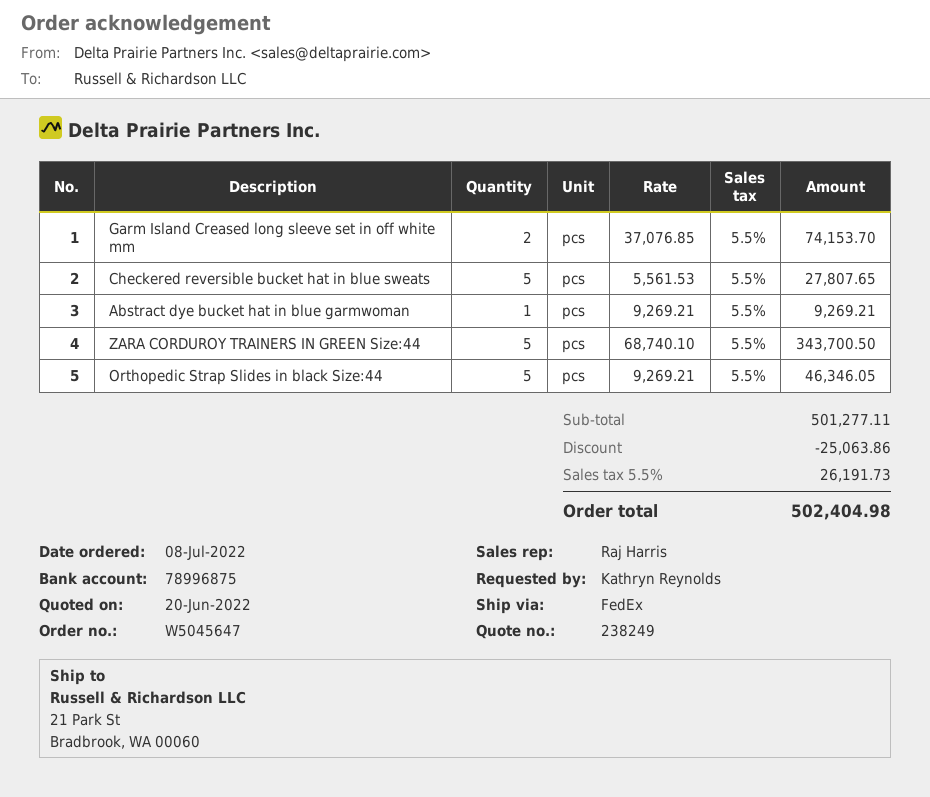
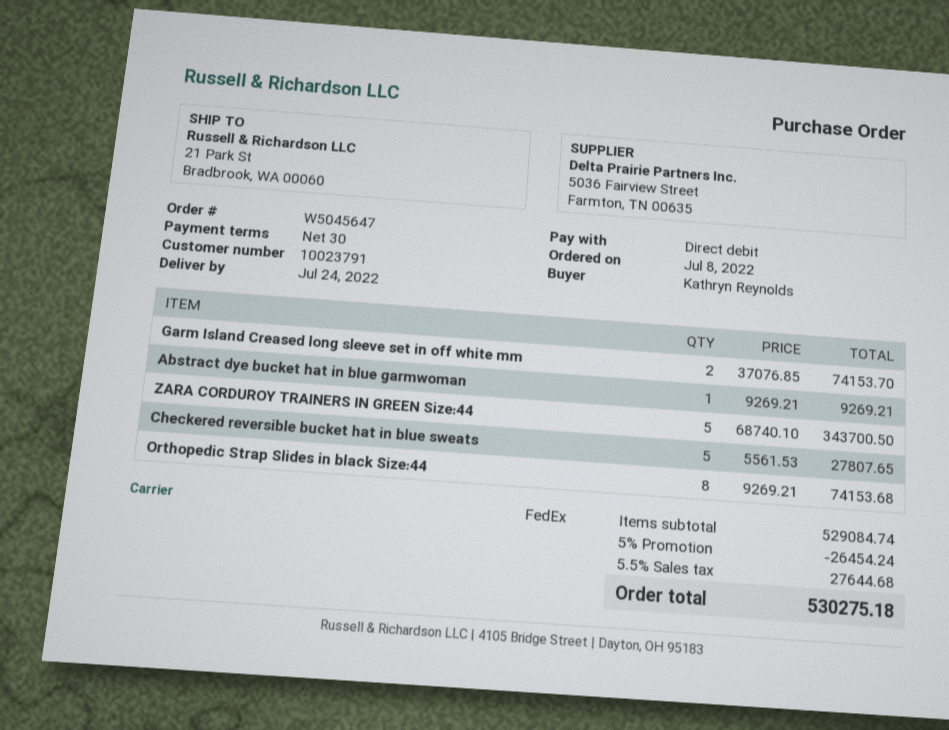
Orthopedic Strap Slides in black Size:44: 5 x 9269.21 = 46346.05 -> 8 x 9269.21 = 74153.68
subtotal: 501277.11 -> 529084.74
discount: 25063.86 -> 26454.24
tax: 5.5% = 26191.73 -> 5.5% = 27644.68
total: 502404.98 -> 530275.18

